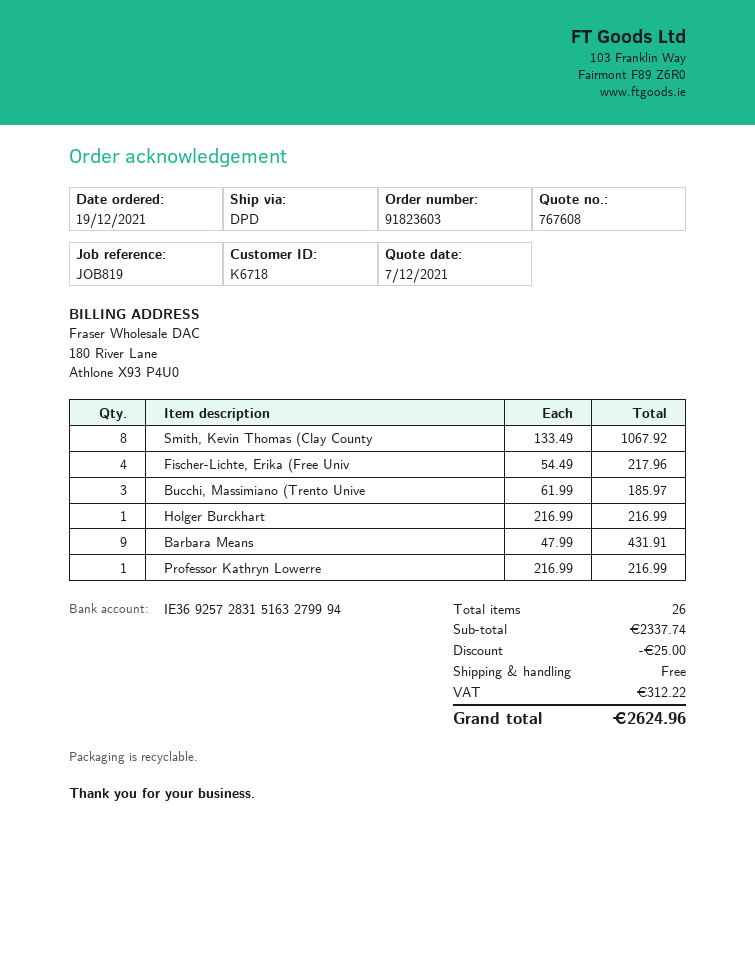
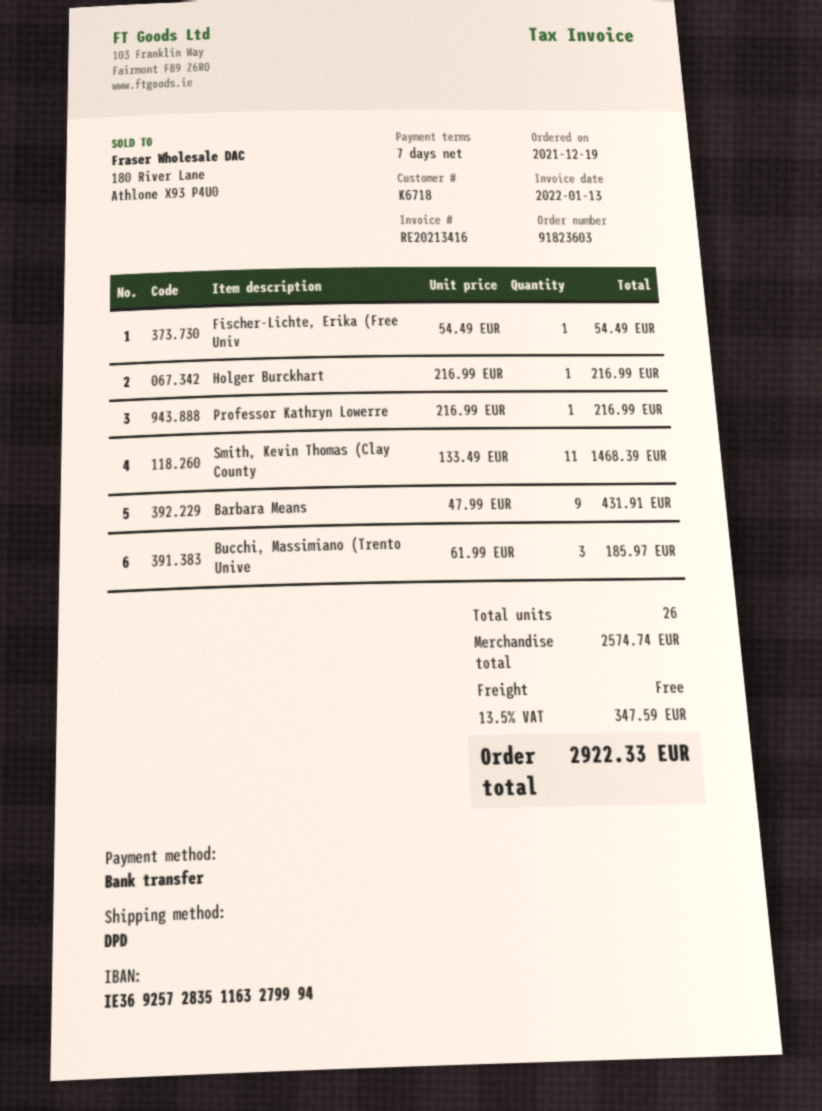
bank account: IE36925728315163279994 -> IE36925728351163279994
Smith, Kevin Thomas (Clay County: 8 x 133.49 = 1067.92 -> 11 x 133.49 = 1468.39
Fischer-Lichte, Erika (Free Univ: 4 x 54.49 = 217.96 -> 1 x 54.49 = 54.49
subtotal: 2337.74 -> 2574.74
discount: 25.00 -> none
tax: 312.22 -> 347.59
total: 2624.96 -> 2922.33

